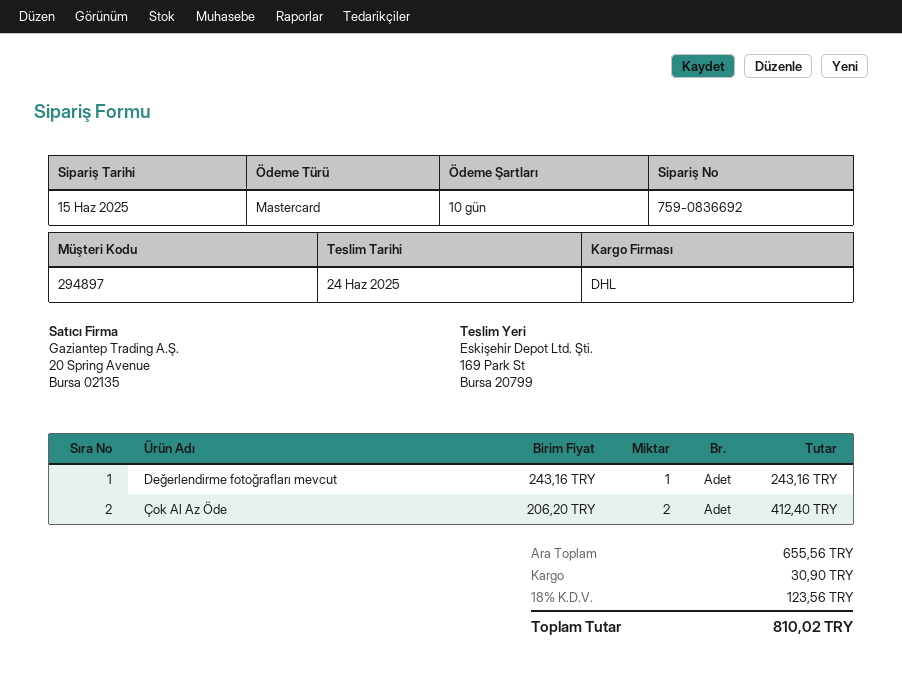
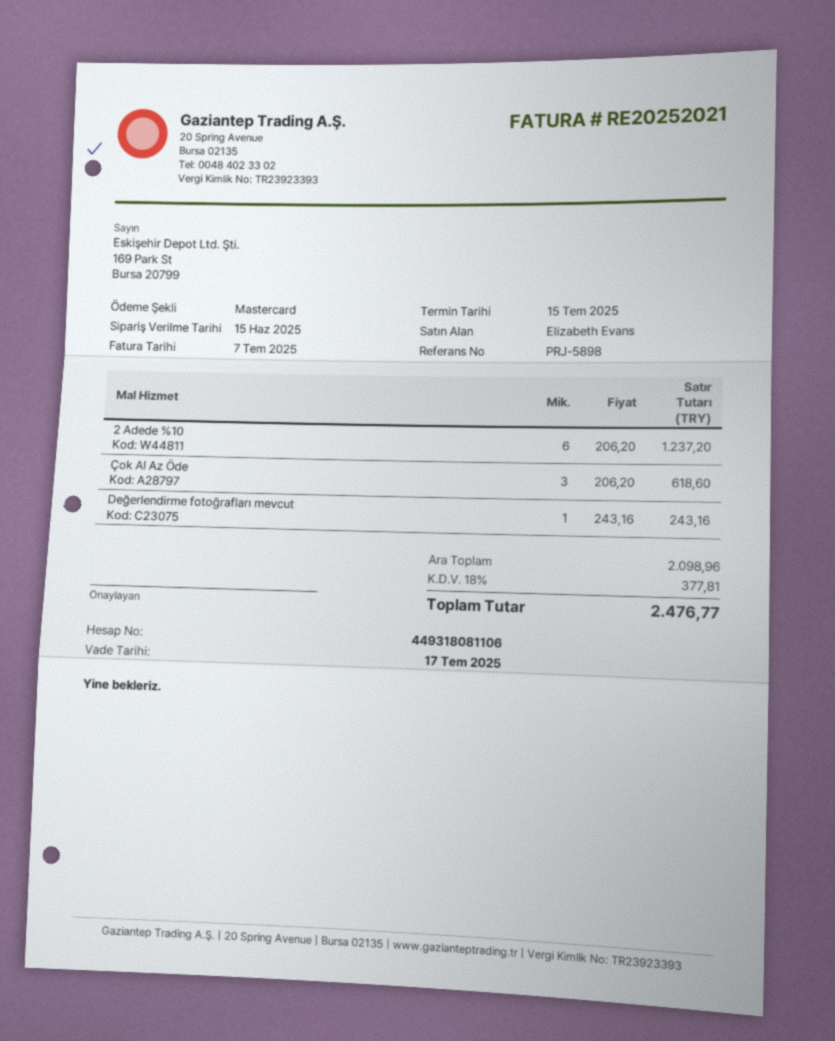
delivery date: 2025-06-24 -> 2025-07-15
Çok Al Az Öde: 2 x 206.20 = 412.40 -> 3 x 206.20 = 618.60
2 Adede %10: none -> 6 x 206.20 = 1237.20
subtotal: 655.56 -> 2098.96
shipping: 30.90 -> none
tax: 18% = 123.56 -> 18% = 377.81
total: 810.02 -> 2476.77

